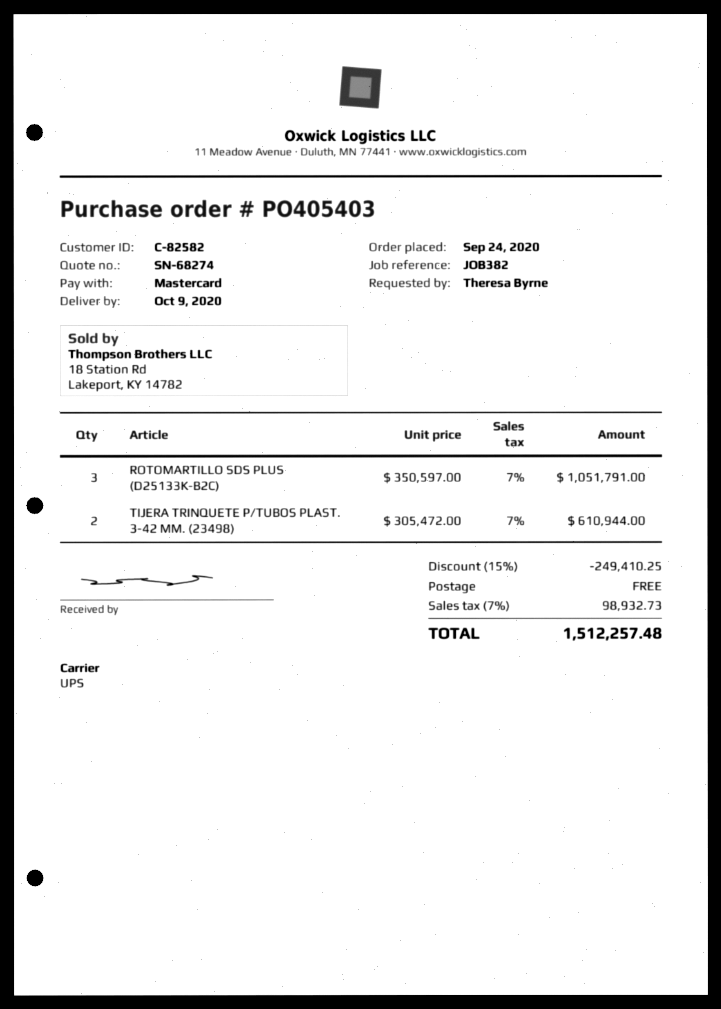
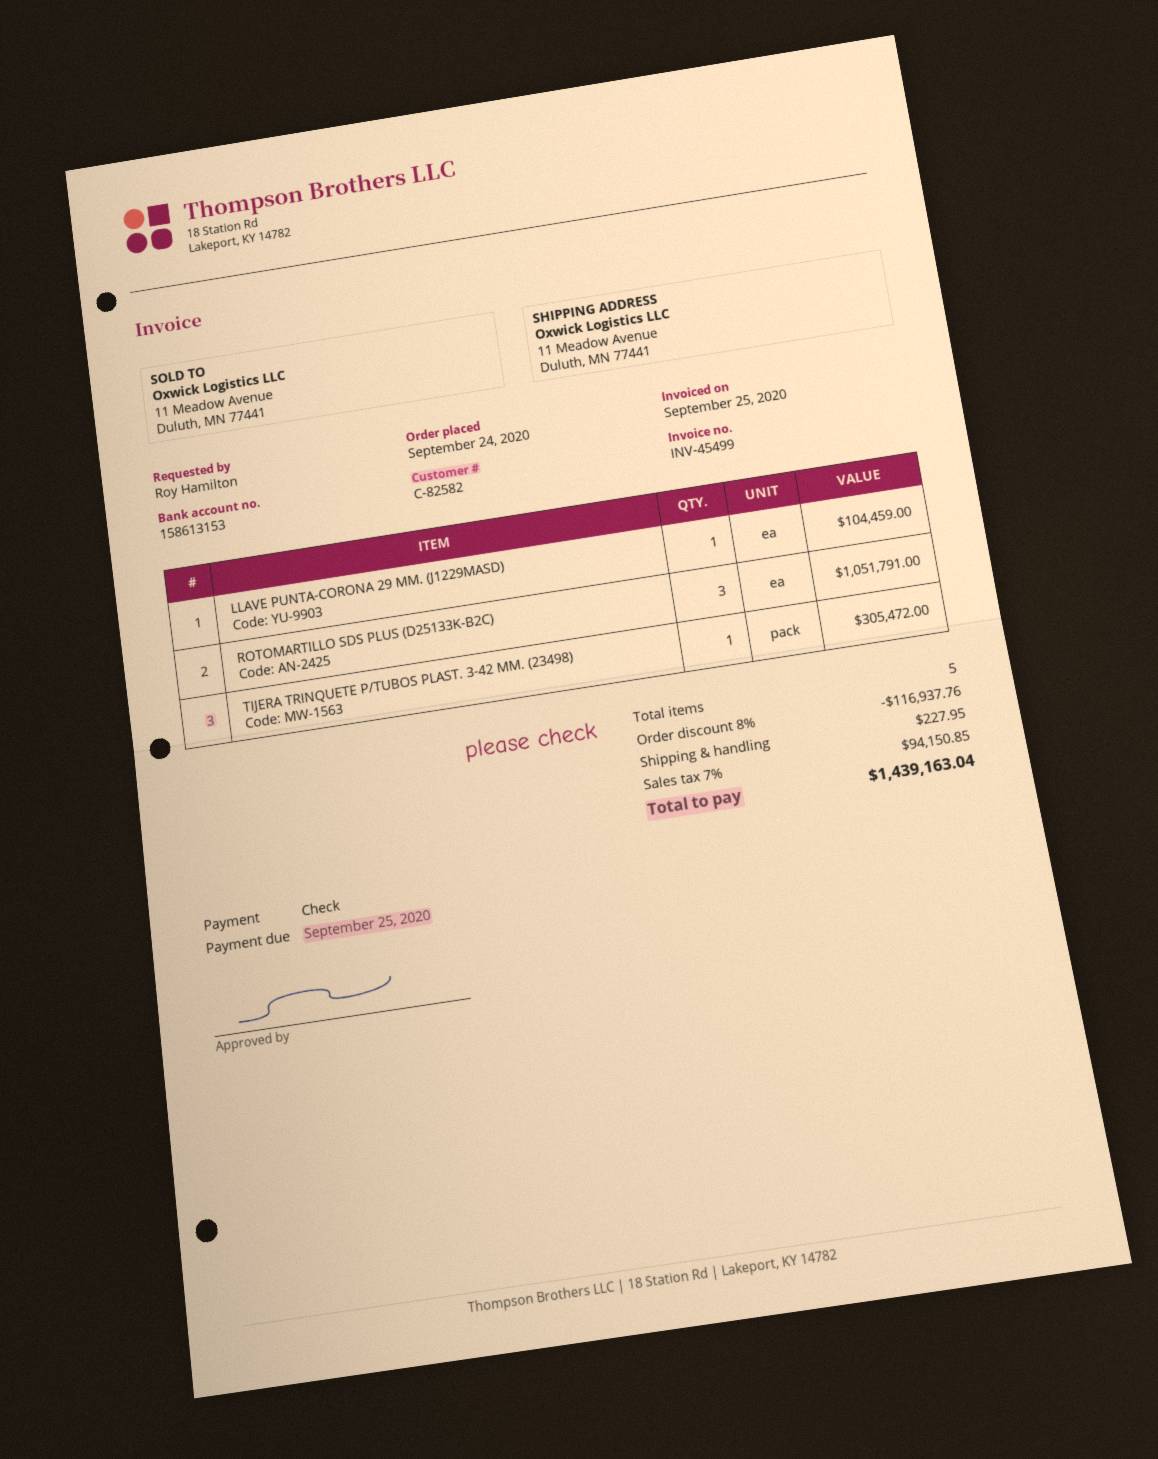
ordered by: Theresa Byrne -> Roy Hamilton
payment method: Mastercard -> cheque
TIJERA TRINQUETE P/TUBOS PLAST. 3-42 MM. (23498): 2 for 610944.00 -> 1 for 305472.00
LLAVE PUNTA-CORONA 29 MM. (J1229MASD): none -> 1 for 104459.00
discount: 15% = 249410.25 -> 8% = 116937.76
shipping: 0.00 -> 227.95
tax: 7% = 98932.73 -> 7% = 94150.85
total: 1512257.48 -> 1439163.04

